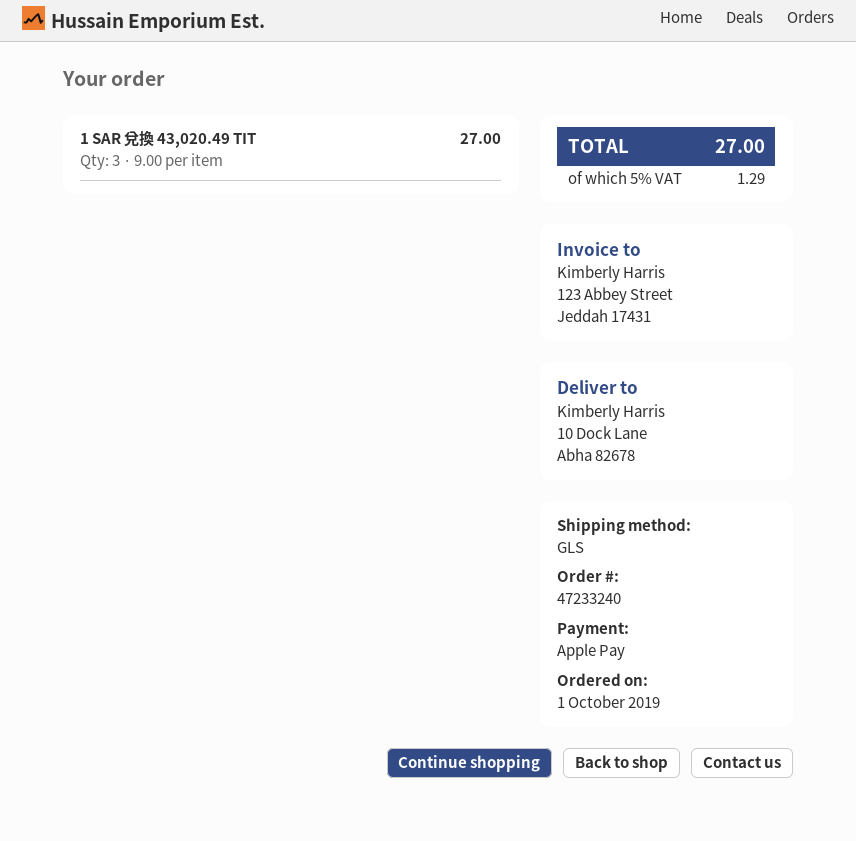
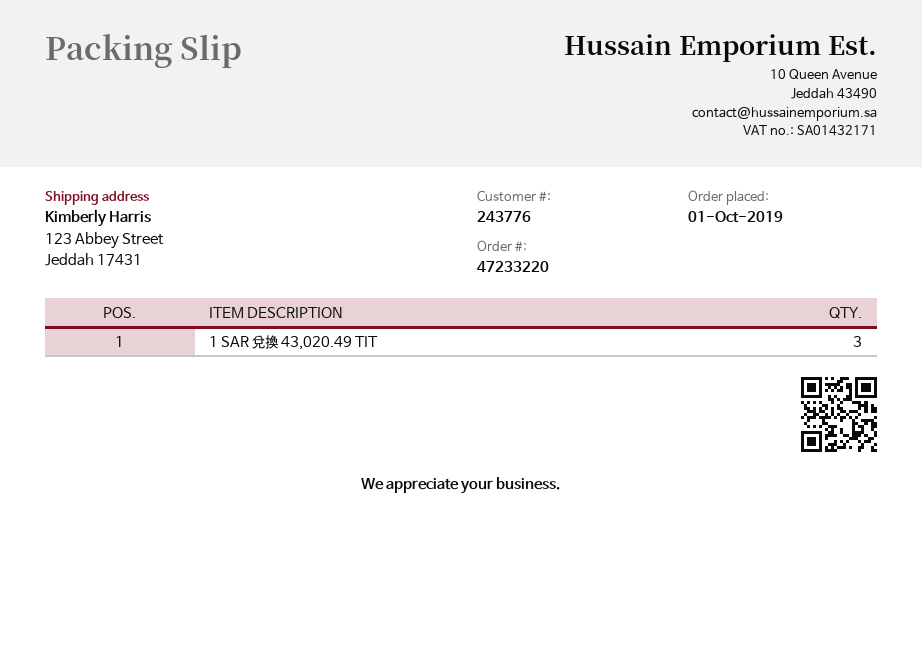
order number: 47233240 -> 47233220
ship to: 10 Dock Lane, Abha 82678 -> 123 Abbey Street, Jeddah 17431

